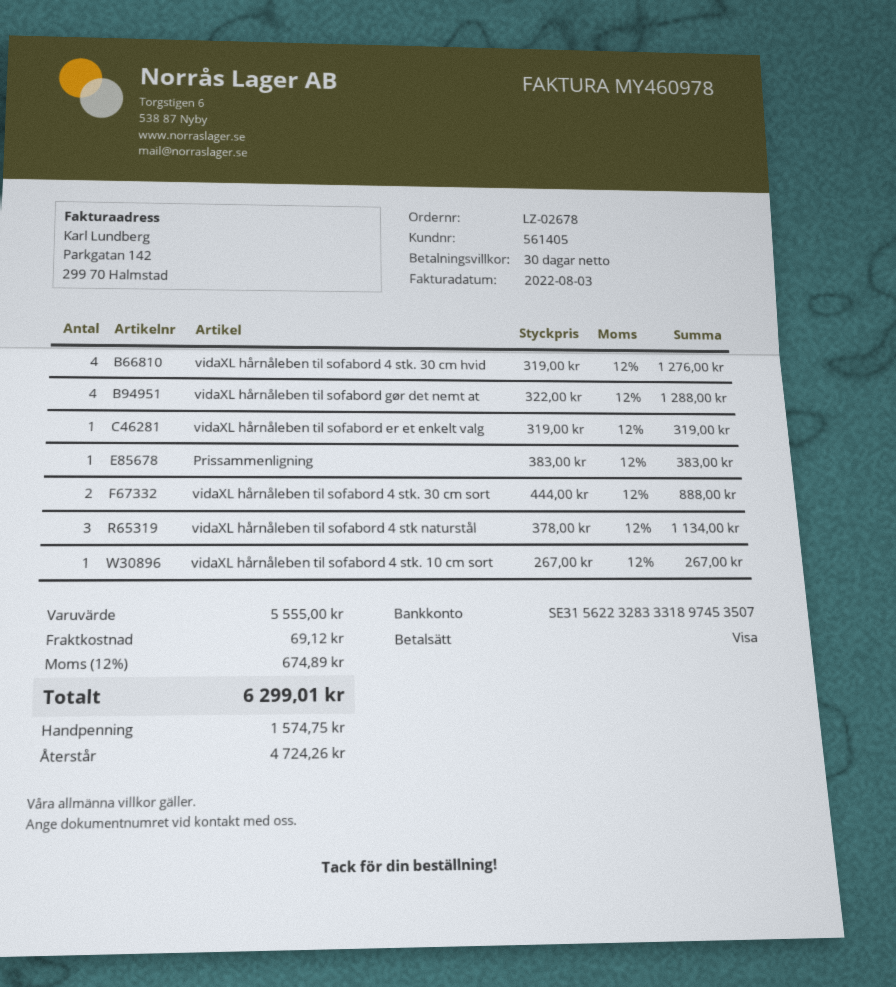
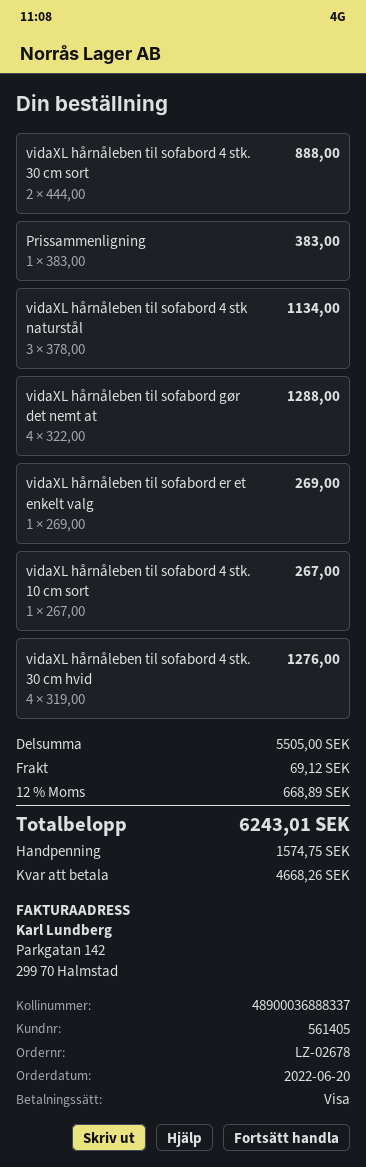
vidaXL hårnåleben til sofabord er et enkelt valg: 1 x 319.00 = 319.00 -> 1 x 269.00 = 269.00
subtotal: 5555.00 -> 5505.00
tax: 12% = 674.89 -> 12% = 668.89
total: 6299.01 -> 6243.01
balance: 4724.26 -> 4668.26

